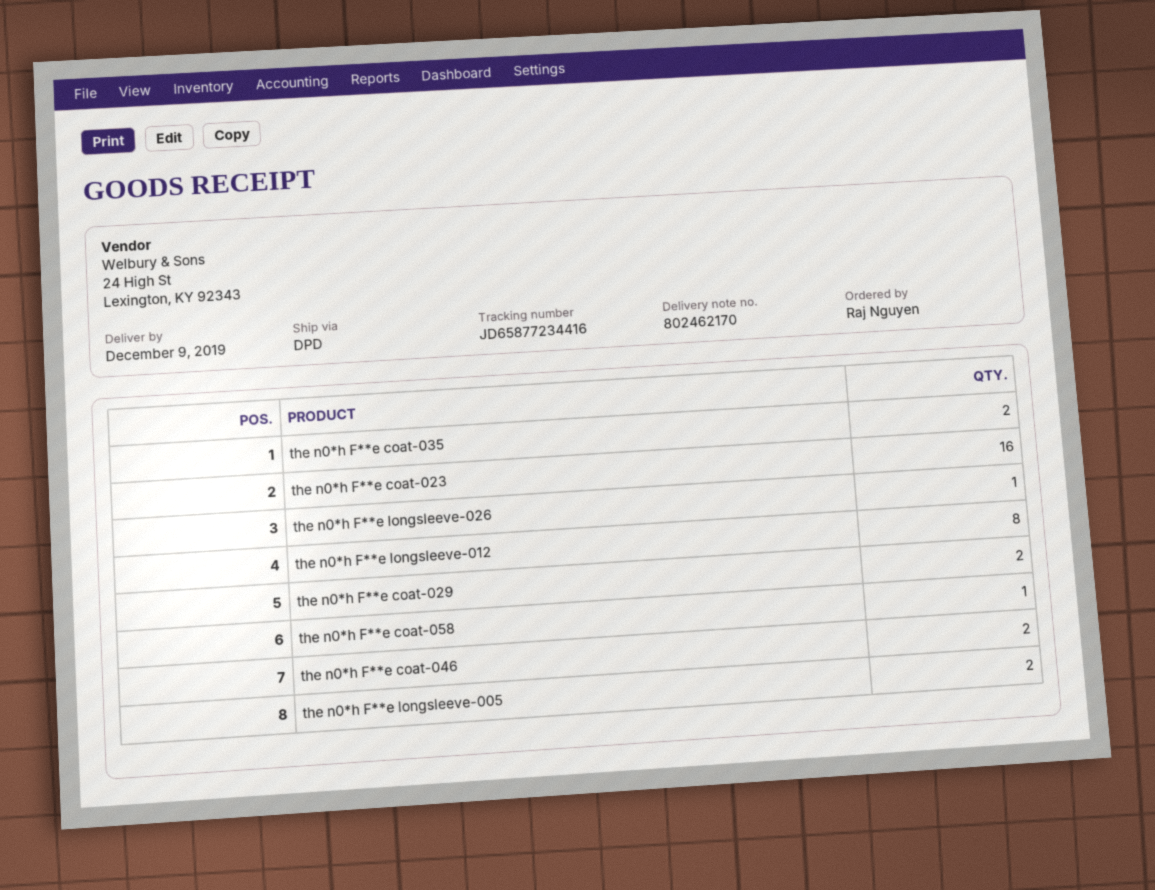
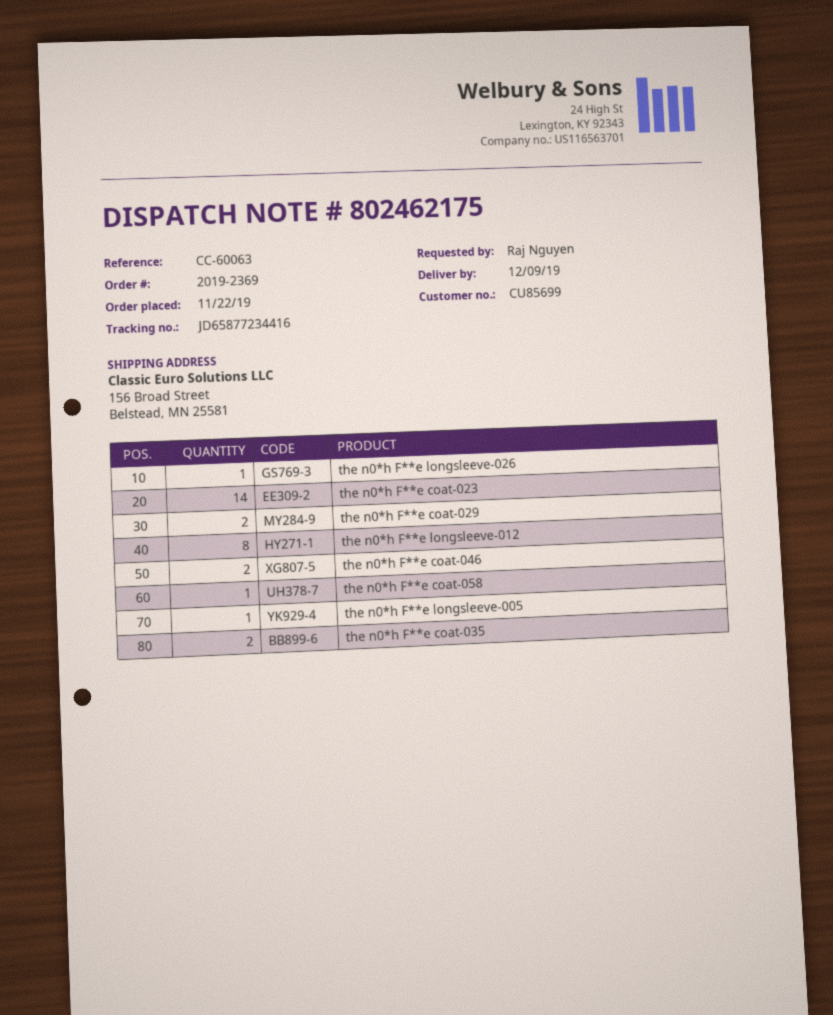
delivery note number: 802462170 -> 802462175
the n0*h F**e coat-023: 16 -> 14
the n0*h F**e longsleeve-005: 2 -> 1

